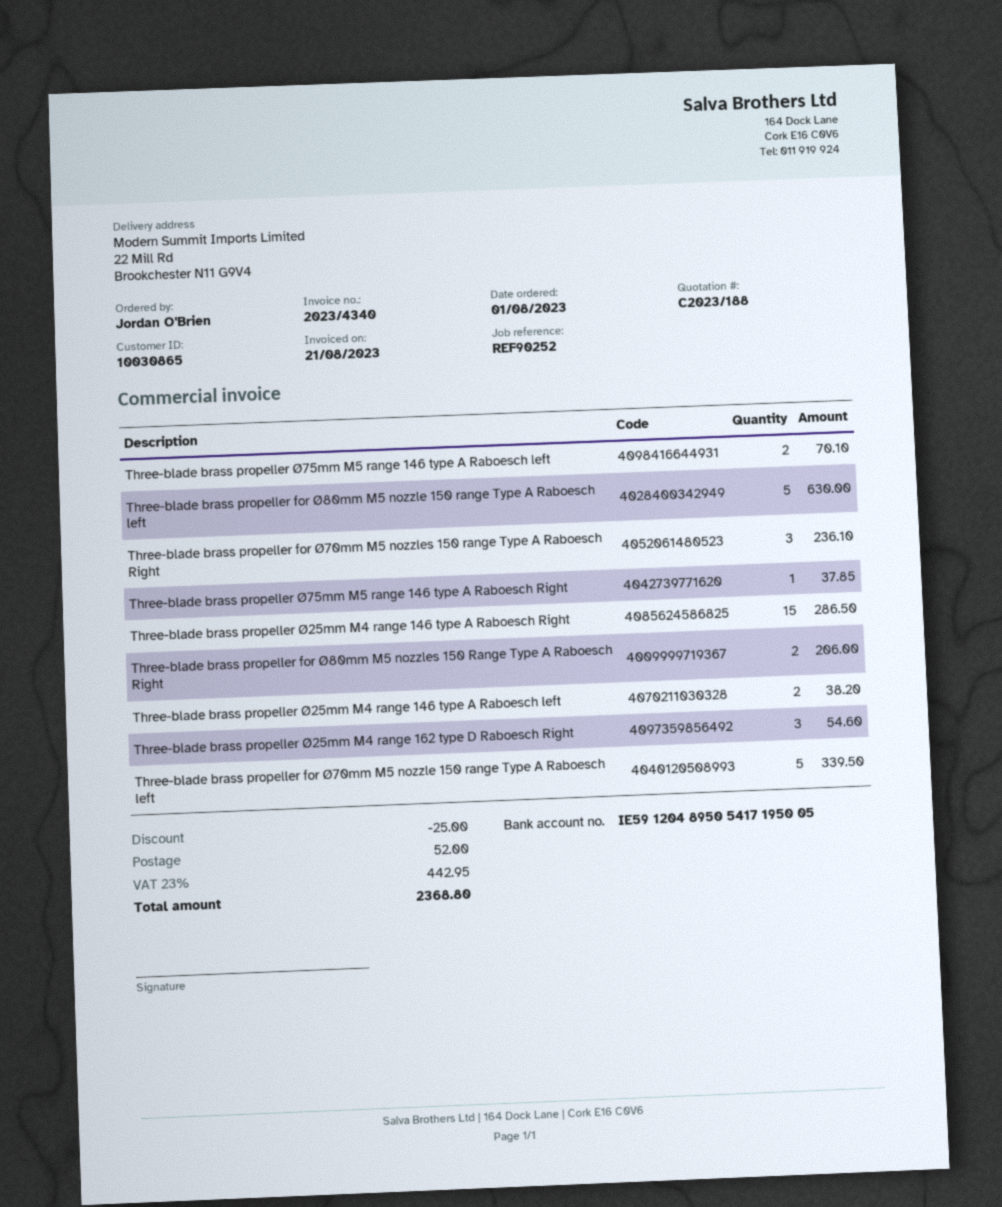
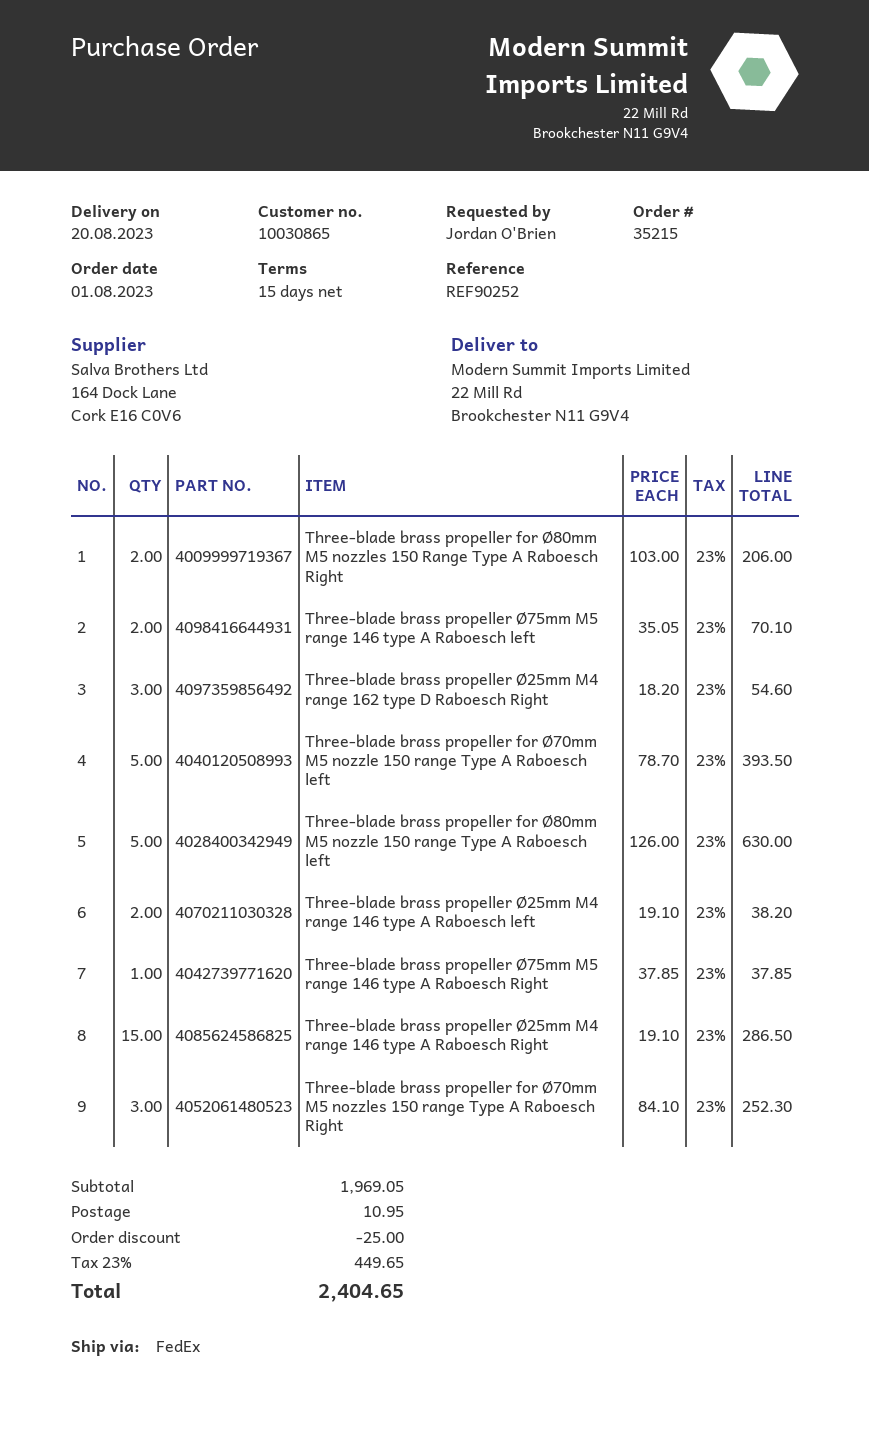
Three-blade brass propeller for Ø70mm M5 nozzles 150 range Type A Raboesch Right: 3 for 236.10 -> 3 for 252.30
Three-blade brass propeller for Ø70mm M5 nozzle 150 range Type A Raboesch left: 5 for 339.50 -> 5 for 393.50
shipping: 52.00 -> 10.95
tax: 23% = 442.95 -> 23% = 449.65
total: 2368.80 -> 2404.65

